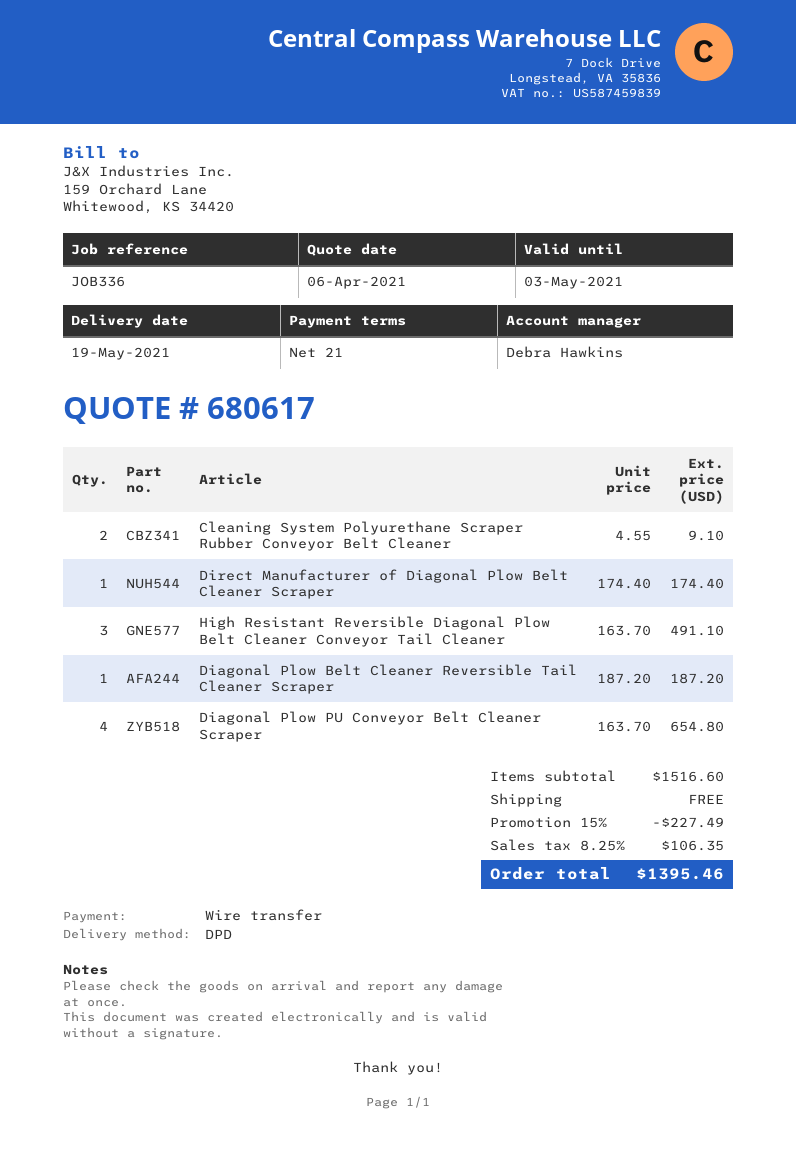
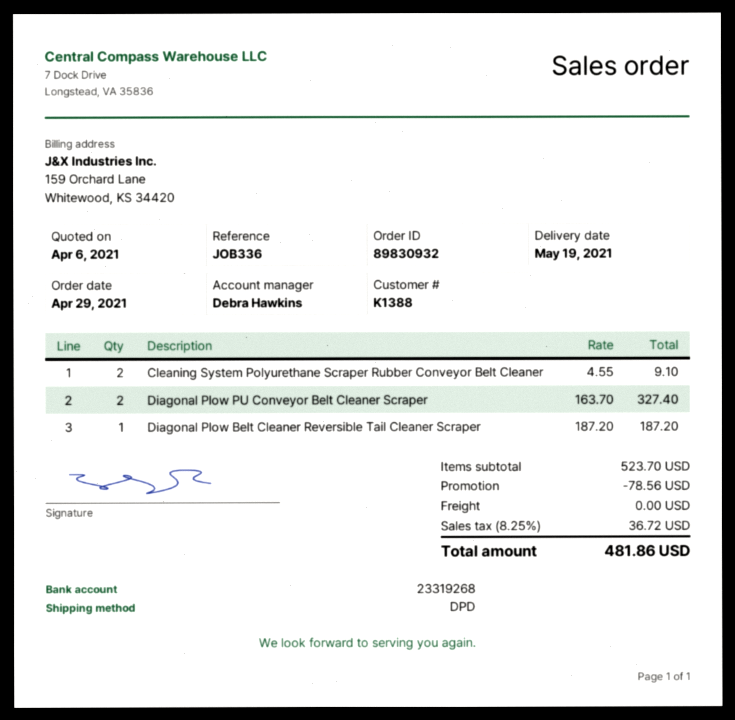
Direct Manufacturer of Diagonal Plow Belt Cleaner Scraper: 1 x 174.40 = 174.40 -> none
High Resistant Reversible Diagonal Plow Belt Cleaner Conveyor Tail Cleaner: 3 x 163.70 = 491.10 -> none
Diagonal Plow PU Conveyor Belt Cleaner Scraper: 4 x 163.70 = 654.80 -> 2 x 163.70 = 327.40
subtotal: 1516.60 -> 523.70
discount: 227.49 -> 78.56
tax: 8.25% = 106.35 -> 8.25% = 36.72
total: 1395.46 -> 481.86

